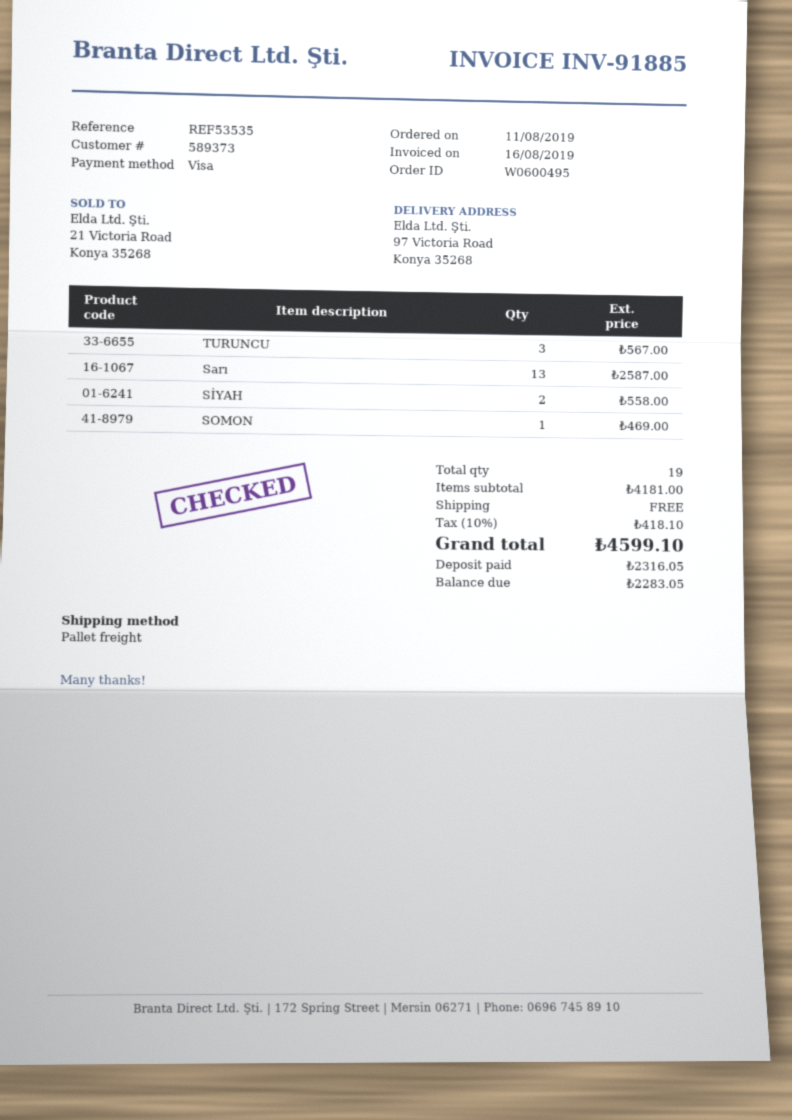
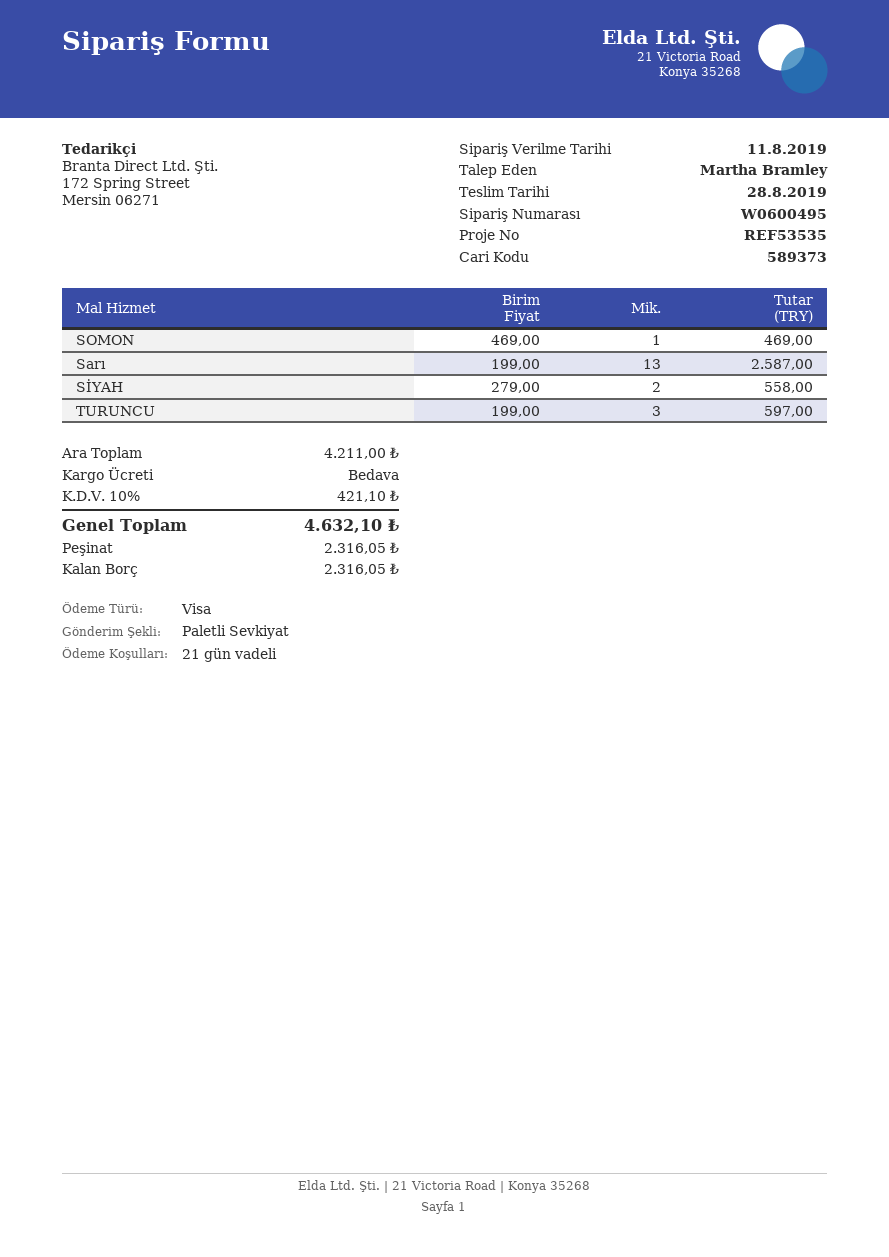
TURUNCU: 3 for 567.00 -> 3 for 597.00
subtotal: 4181.00 -> 4211.00
tax: 10% = 418.10 -> 10% = 421.10
total: 4599.10 -> 4632.10
balance: 2283.05 -> 2316.05

